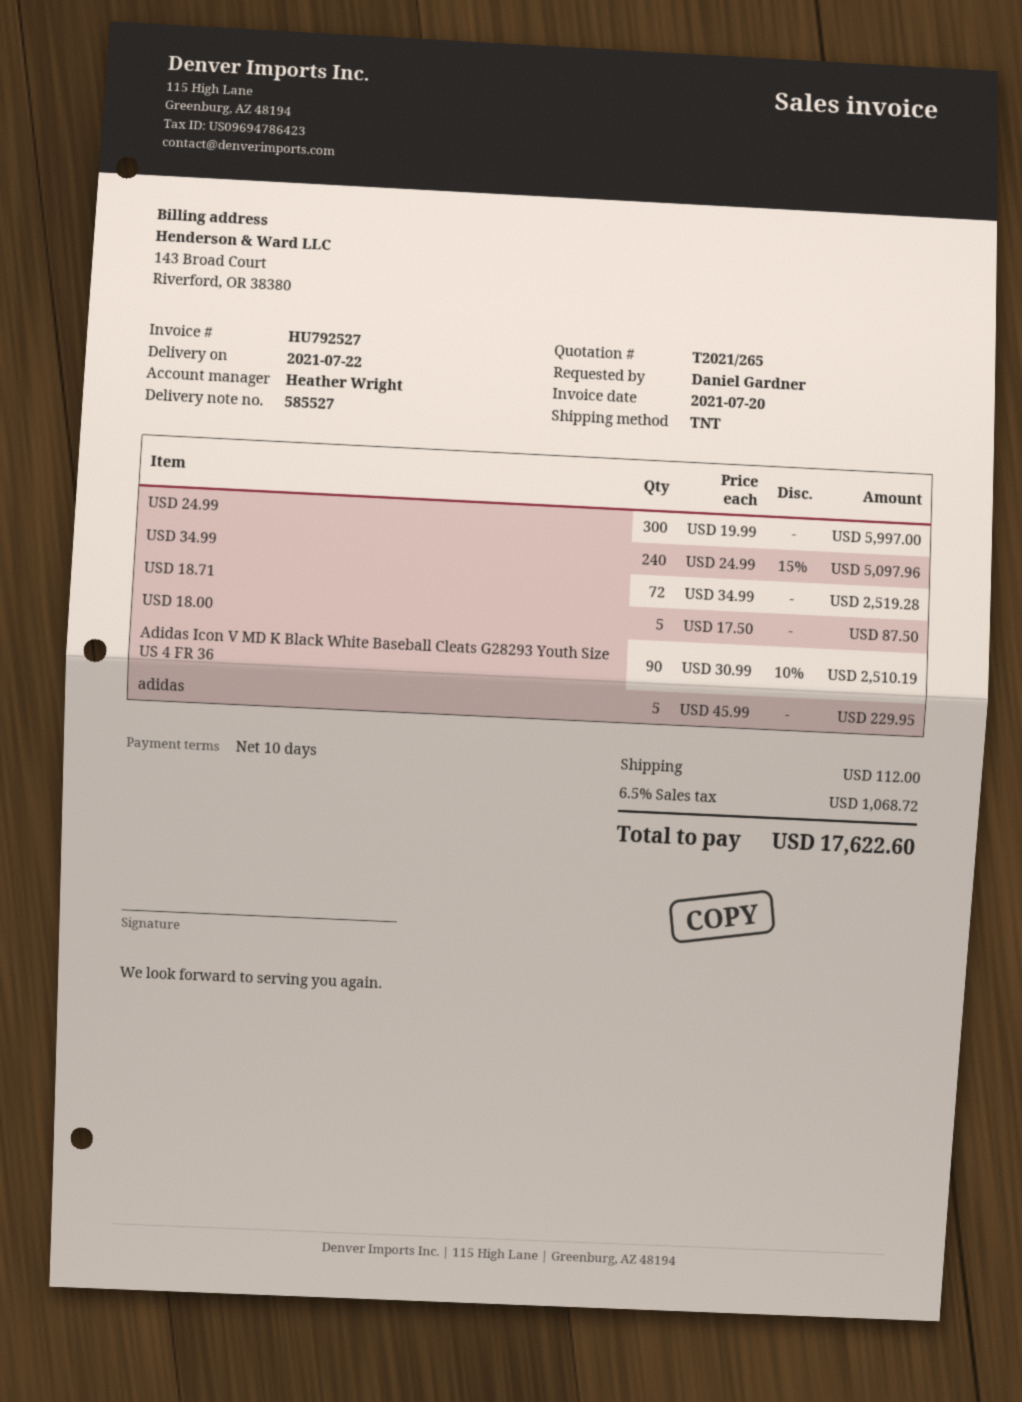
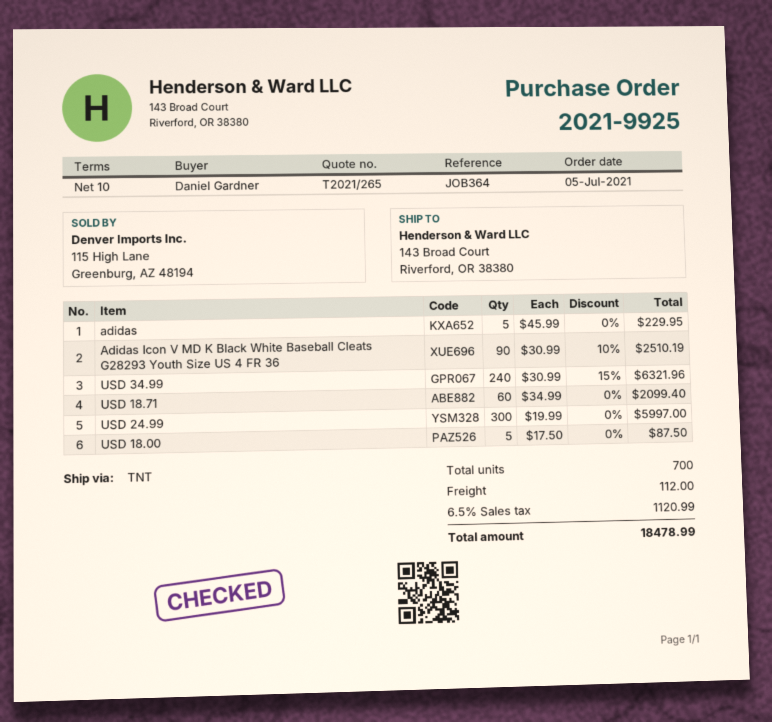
USD 34.99: 240 x 24.99 - 15% = 5097.96 -> 240 x 30.99 - 15% = 6321.96
USD 18.71: 72 x 34.99 = 2519.28 -> 60 x 34.99 = 2099.40
tax: 6.5% = 1068.72 -> 6.5% = 1120.99
total: 17622.60 -> 18478.99

